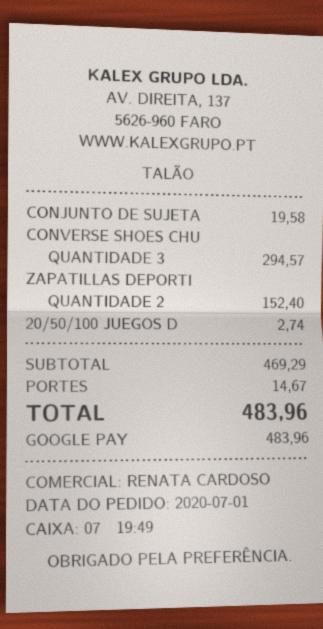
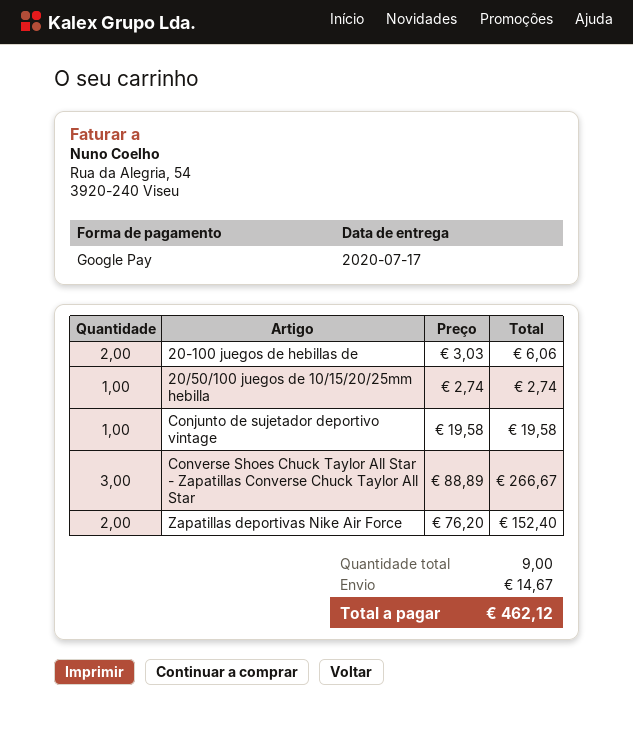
CONVERSE SHOES CHU: 3 for 294.57 -> 3 for 266.67
20-100 juegos de hebillas de: none -> 2 for 6.06
total: 483.96 -> 462.12

